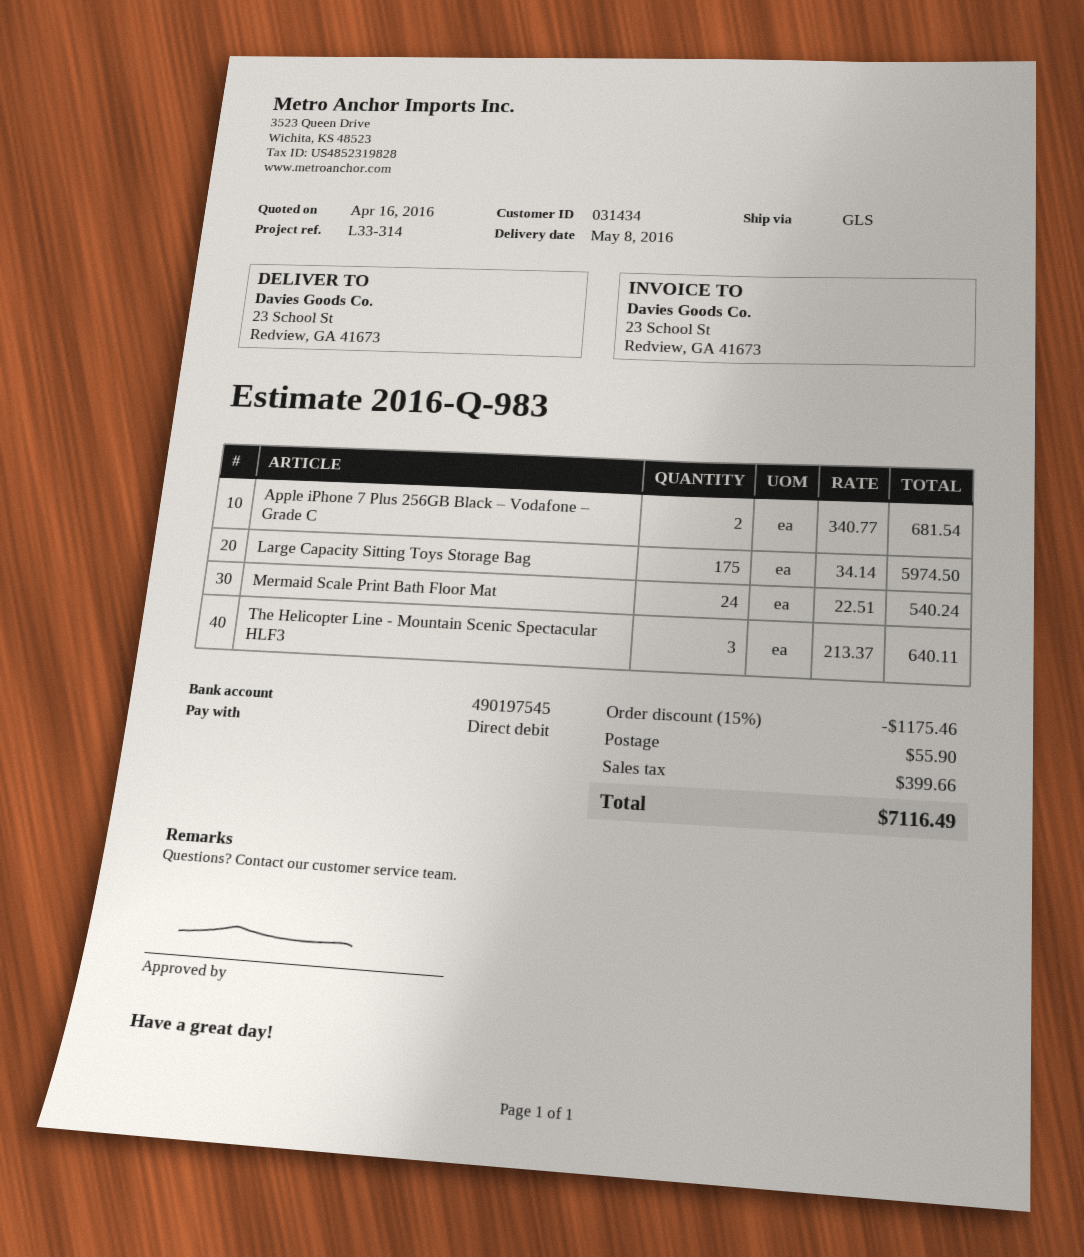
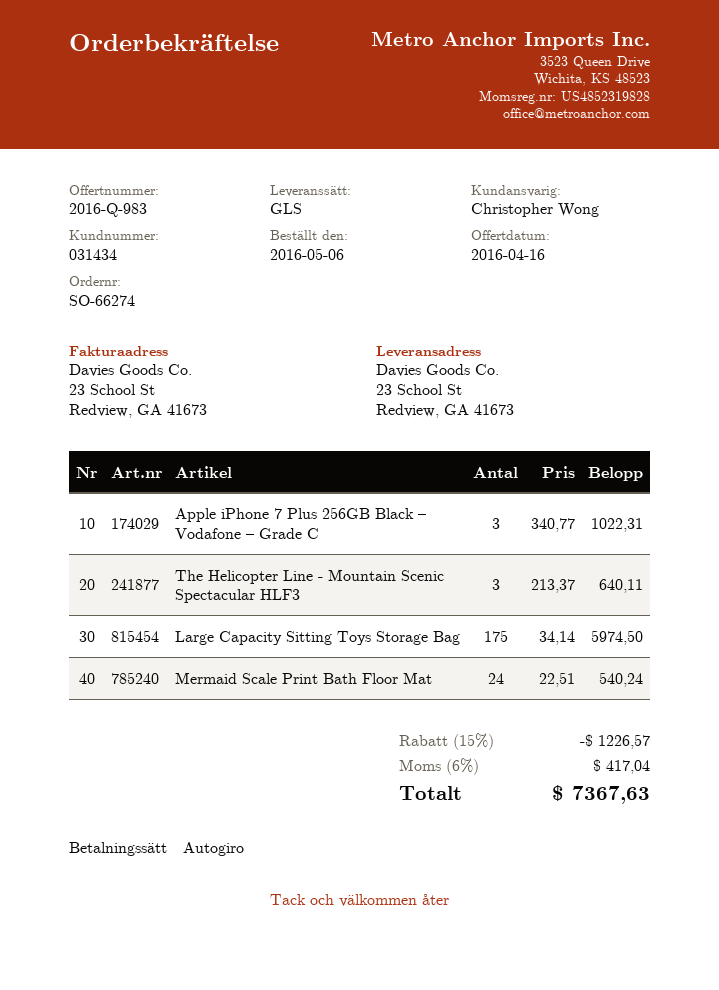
Apple iPhone 7 Plus 256GB Black – Vodafone – Grade C: 2 x 340.77 = 681.54 -> 3 x 340.77 = 1022.31
discount: 15% = 1175.46 -> 15% = 1226.57
shipping: 55.90 -> none
tax: 399.66 -> 417.04
total: 7116.49 -> 7367.63

